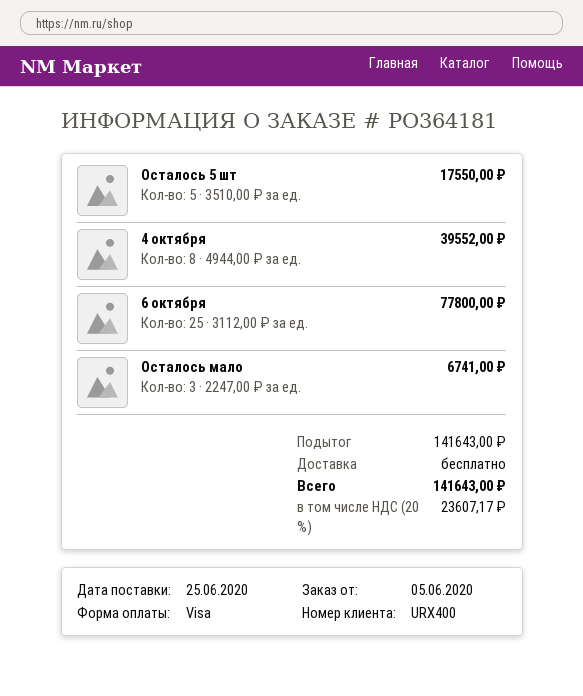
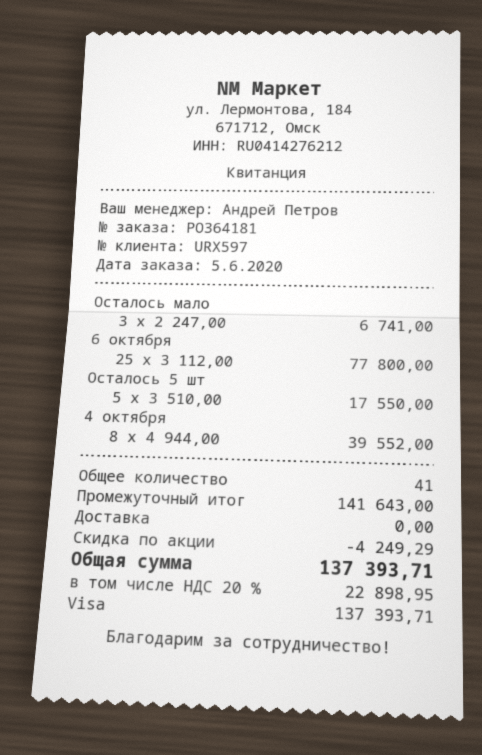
customer number: URX400 -> URX597
discount: none -> 4249.29
tax: 20% = 23607.17 -> 20% = 22898.95
total: 141643.00 -> 137393.71

